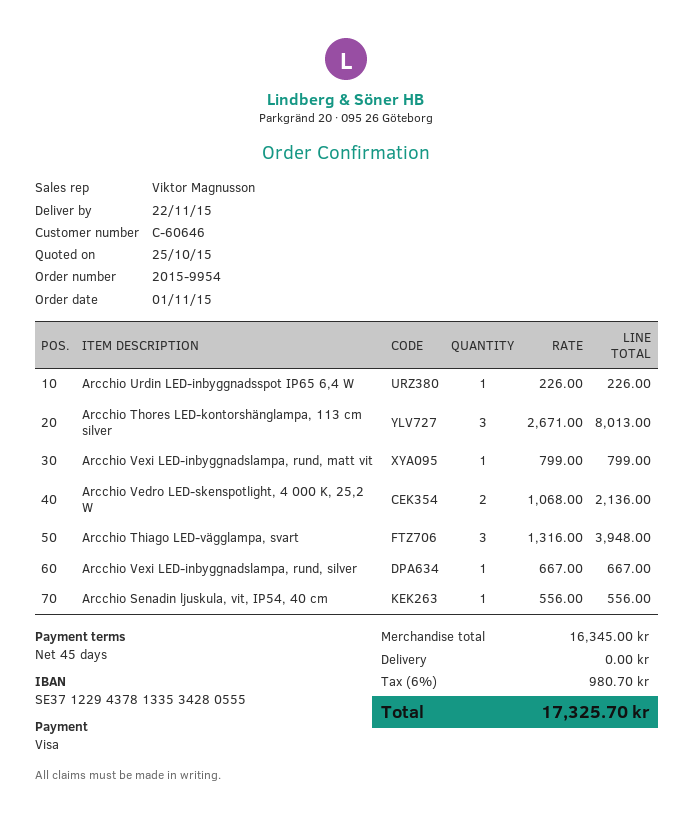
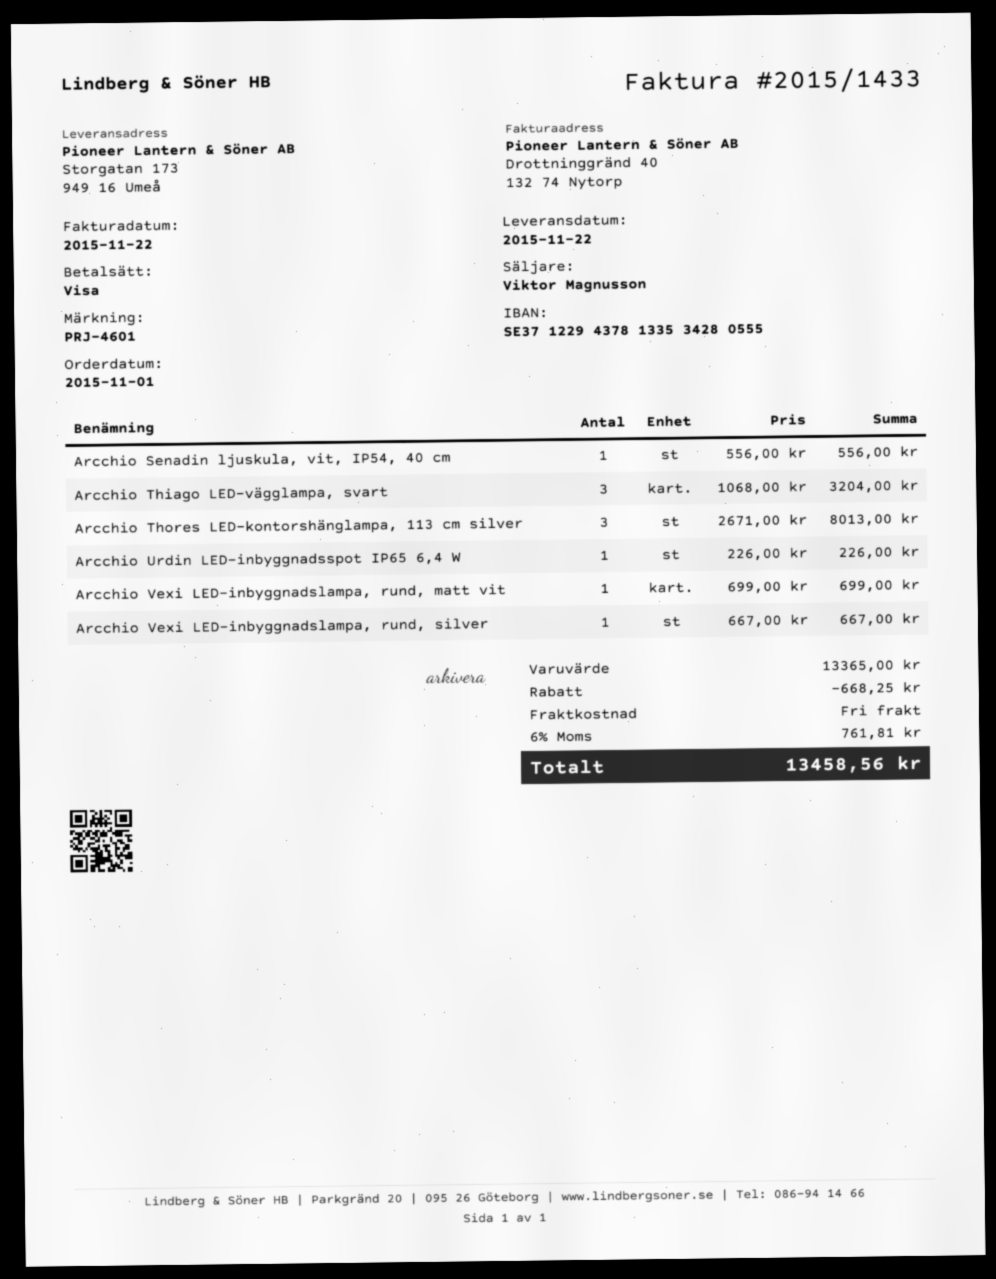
Arcchio Vexi LED-inbyggnadslampa, rund, matt vit: 1 x 799.00 = 799.00 -> 1 x 699.00 = 699.00
Arcchio Vedro LED-skenspotlight, 4 000 K, 25,2 W: 2 x 1068.00 = 2136.00 -> none
Arcchio Thiago LED-vägglampa, svart: 3 x 1316.00 = 3948.00 -> 3 x 1068.00 = 3204.00
subtotal: 16345.00 -> 13365.00
discount: none -> 668.25
tax: 6% = 980.70 -> 6% = 761.81
total: 17325.70 -> 13458.56

